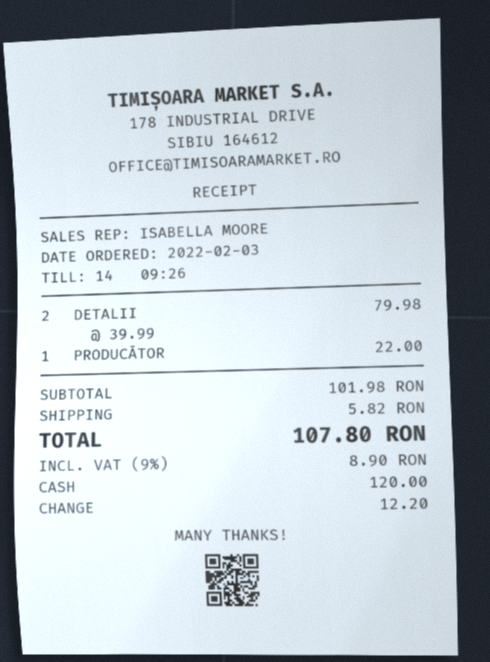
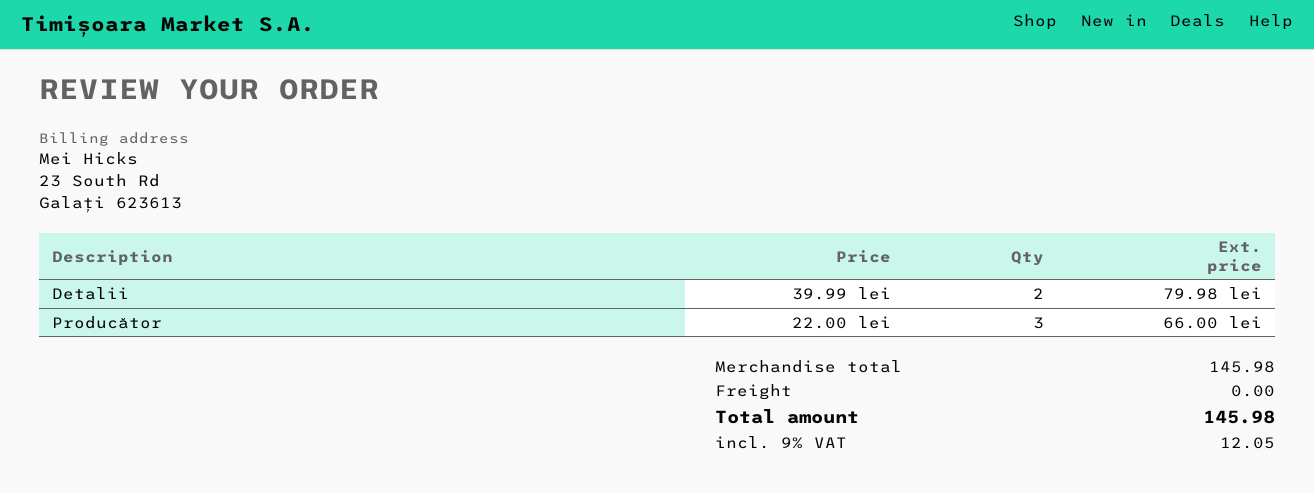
PRODUCĂTOR: 1 x 22.00 = 22.00 -> 3 x 22.00 = 66.00
subtotal: 101.98 -> 145.98
shipping: 5.82 -> 0.00
tax: 9% = 8.90 -> 9% = 12.05
total: 107.80 -> 145.98

